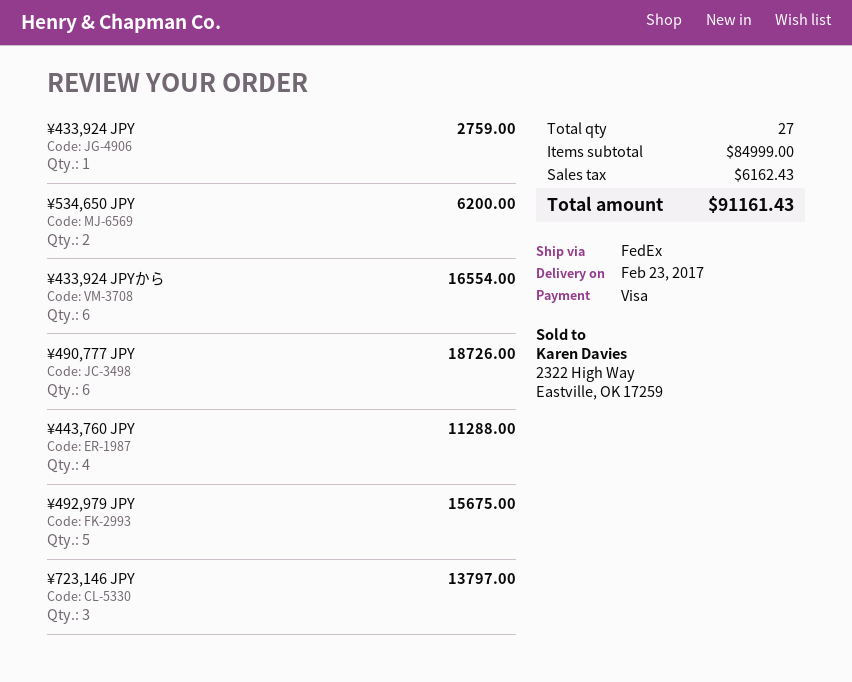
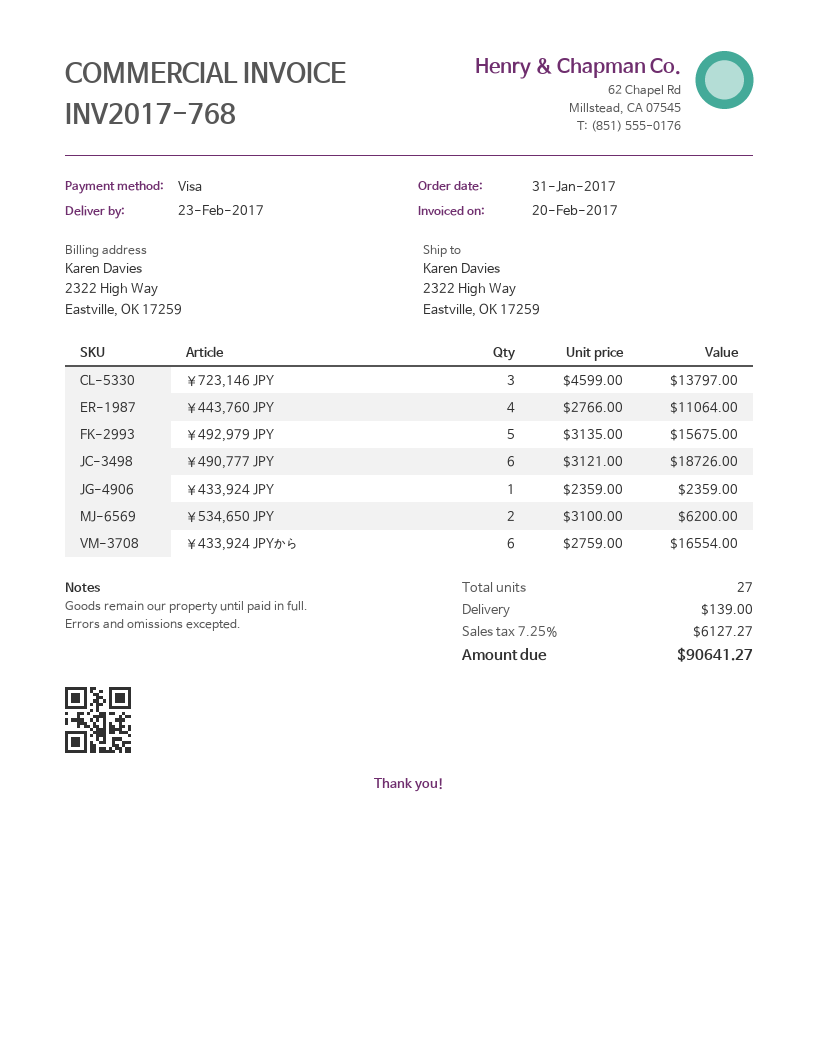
¥433,924 JPY: 1 for 2759.00 -> 1 for 2359.00
¥443,760 JPY: 4 for 11288.00 -> 4 for 11064.00
shipping: none -> 139.00
tax: 6162.43 -> 6127.27
total: 91161.43 -> 90641.27

